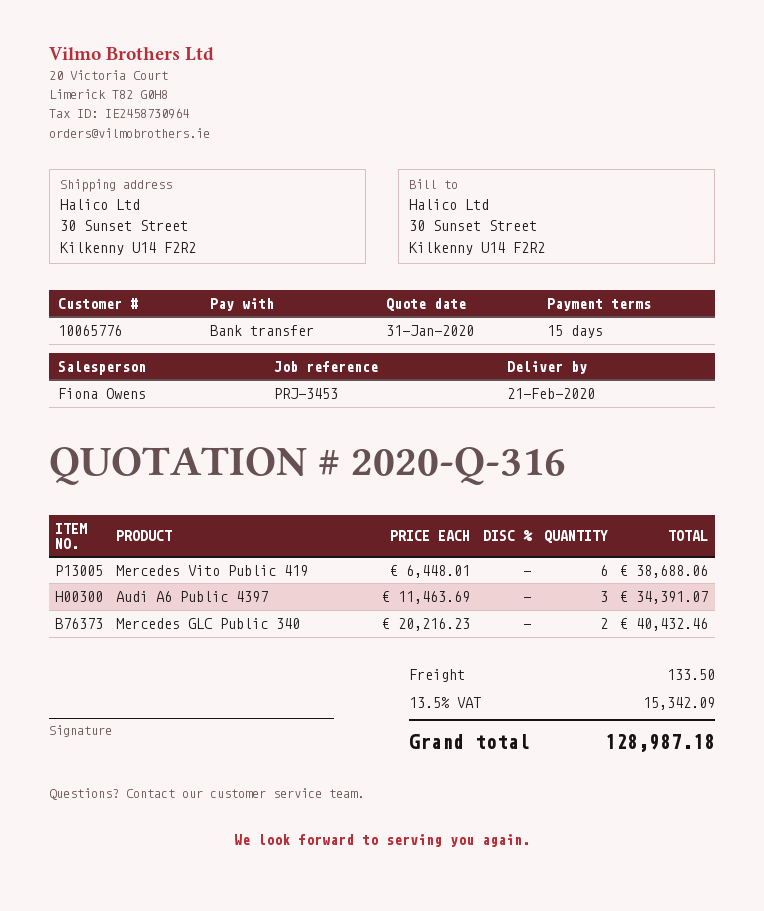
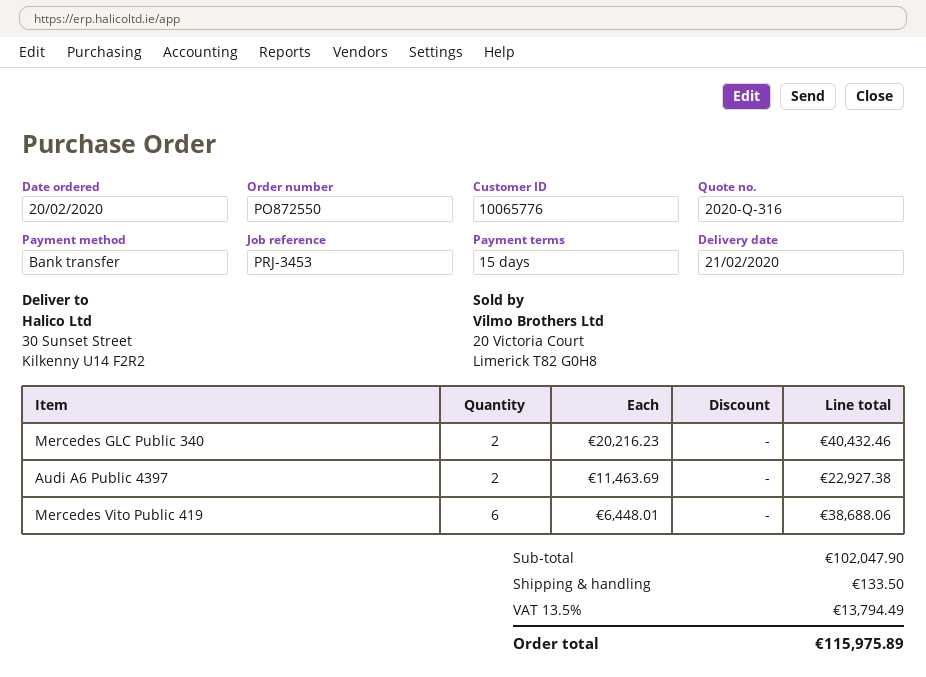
Audi A6 Public 4397: 3 x 11463.69 = 34391.07 -> 2 x 11463.69 = 22927.38
tax: 13.5% = 15342.09 -> 13.5% = 13794.49
total: 128987.18 -> 115975.89

